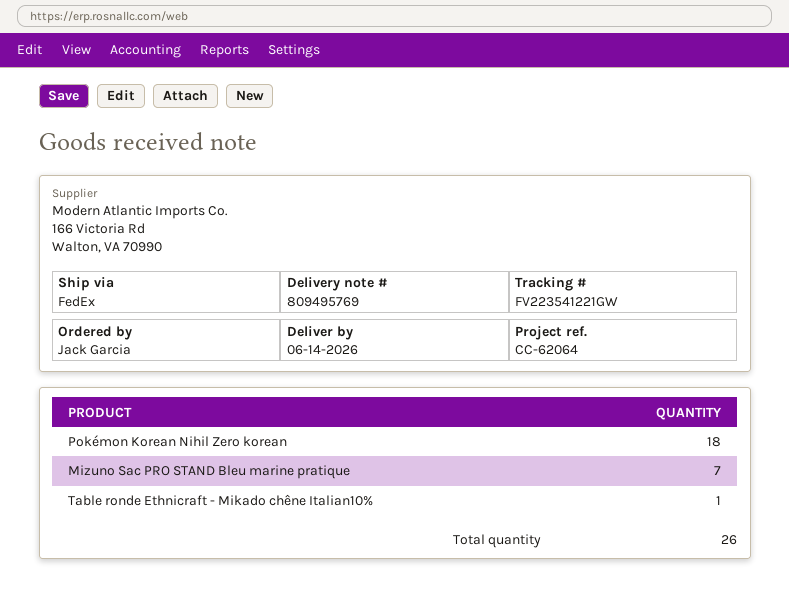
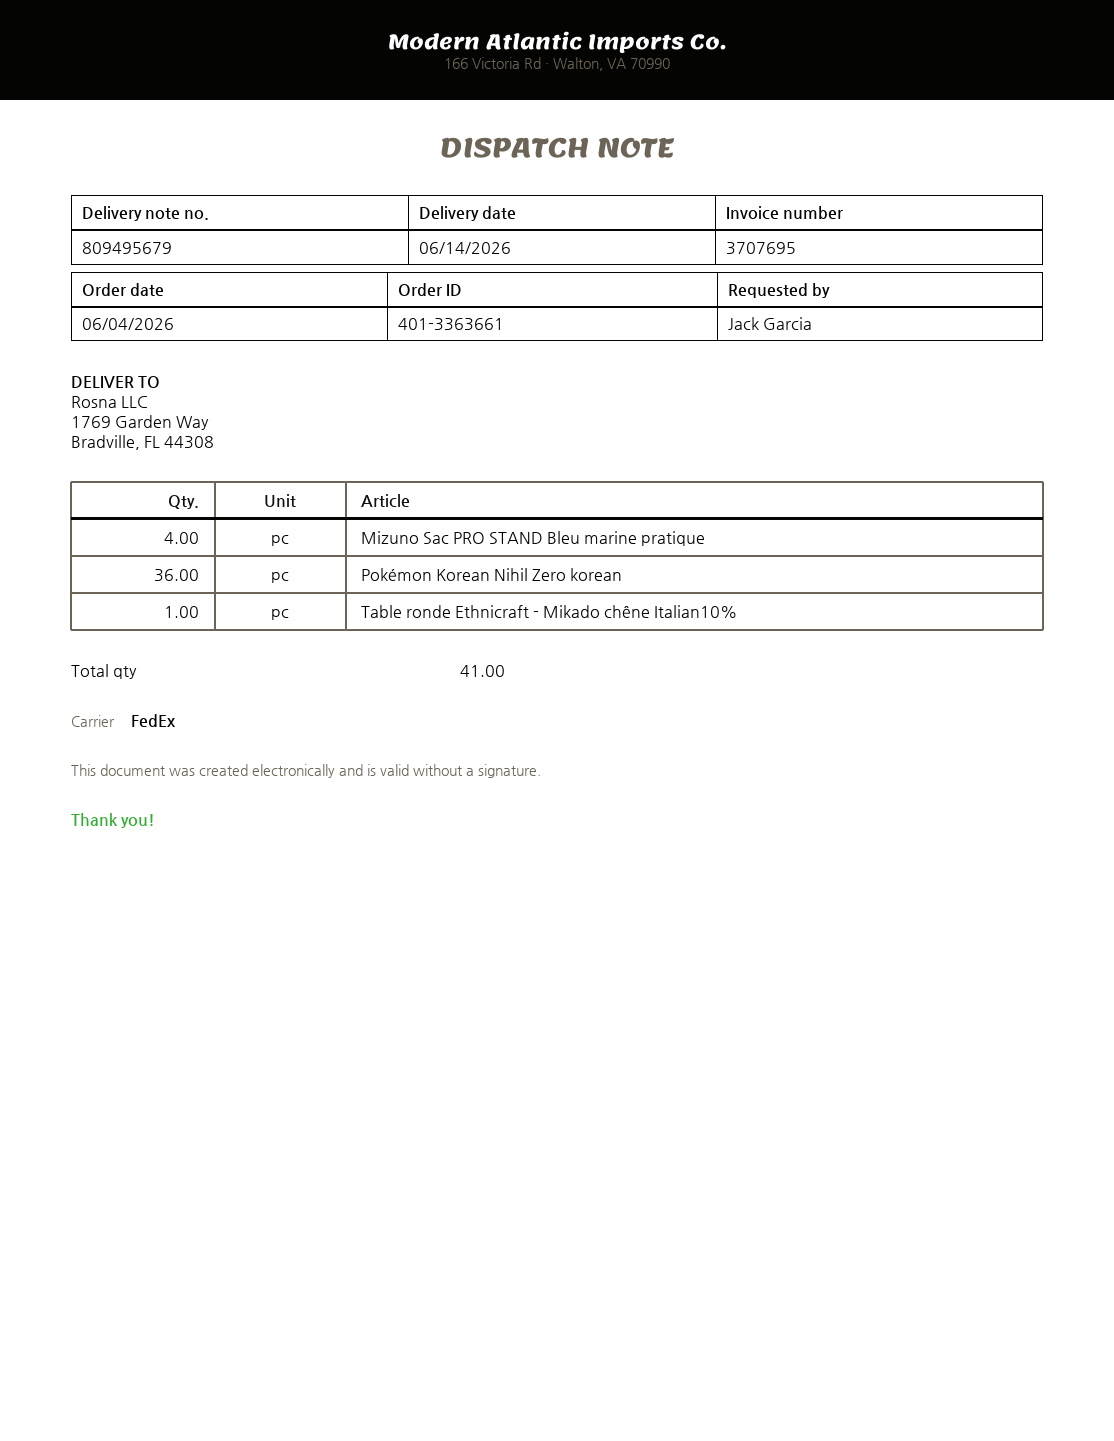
delivery note number: 809495769 -> 809495679
Pokémon Korean Nihil Zero korean: 18 -> 36
Mizuno Sac PRO STAND Bleu marine pratique: 7 -> 4
total quantity: 26 -> 41

